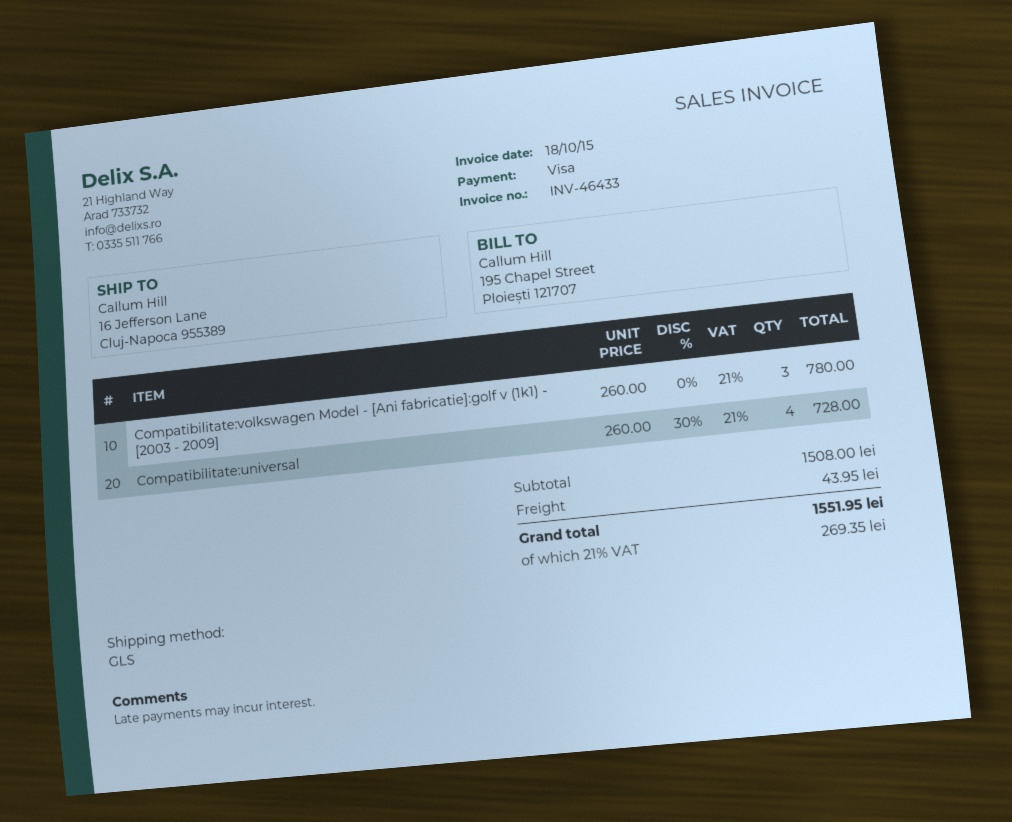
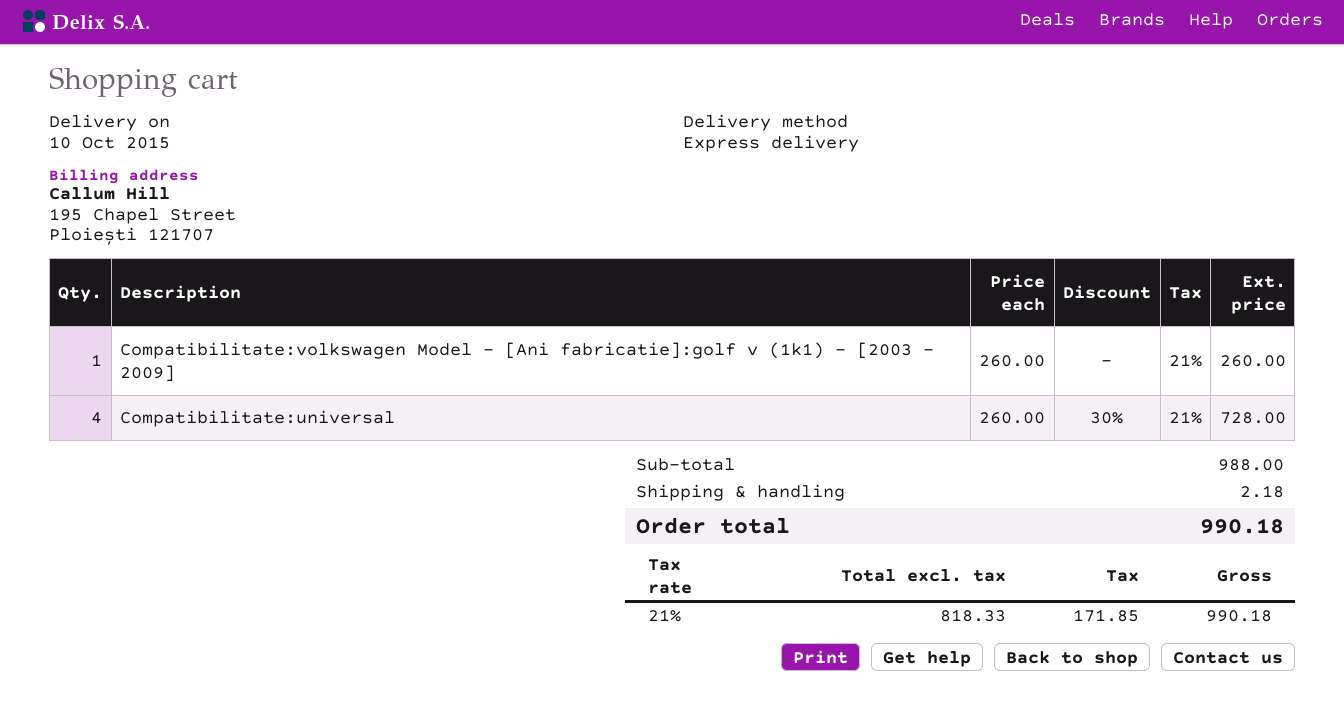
shipping method: GLS -> express
Compatibilitate:volkswagen Model - [Ani fabricatie]:golf v (1k1) - [2003 - 2009]: 3 x 260.00 = 780.00 -> 1 x 260.00 = 260.00
subtotal: 1508.00 -> 988.00
shipping: 43.95 -> 2.18
tax: 21% = 269.35 -> 21% = 171.85
total: 1551.95 -> 990.18

